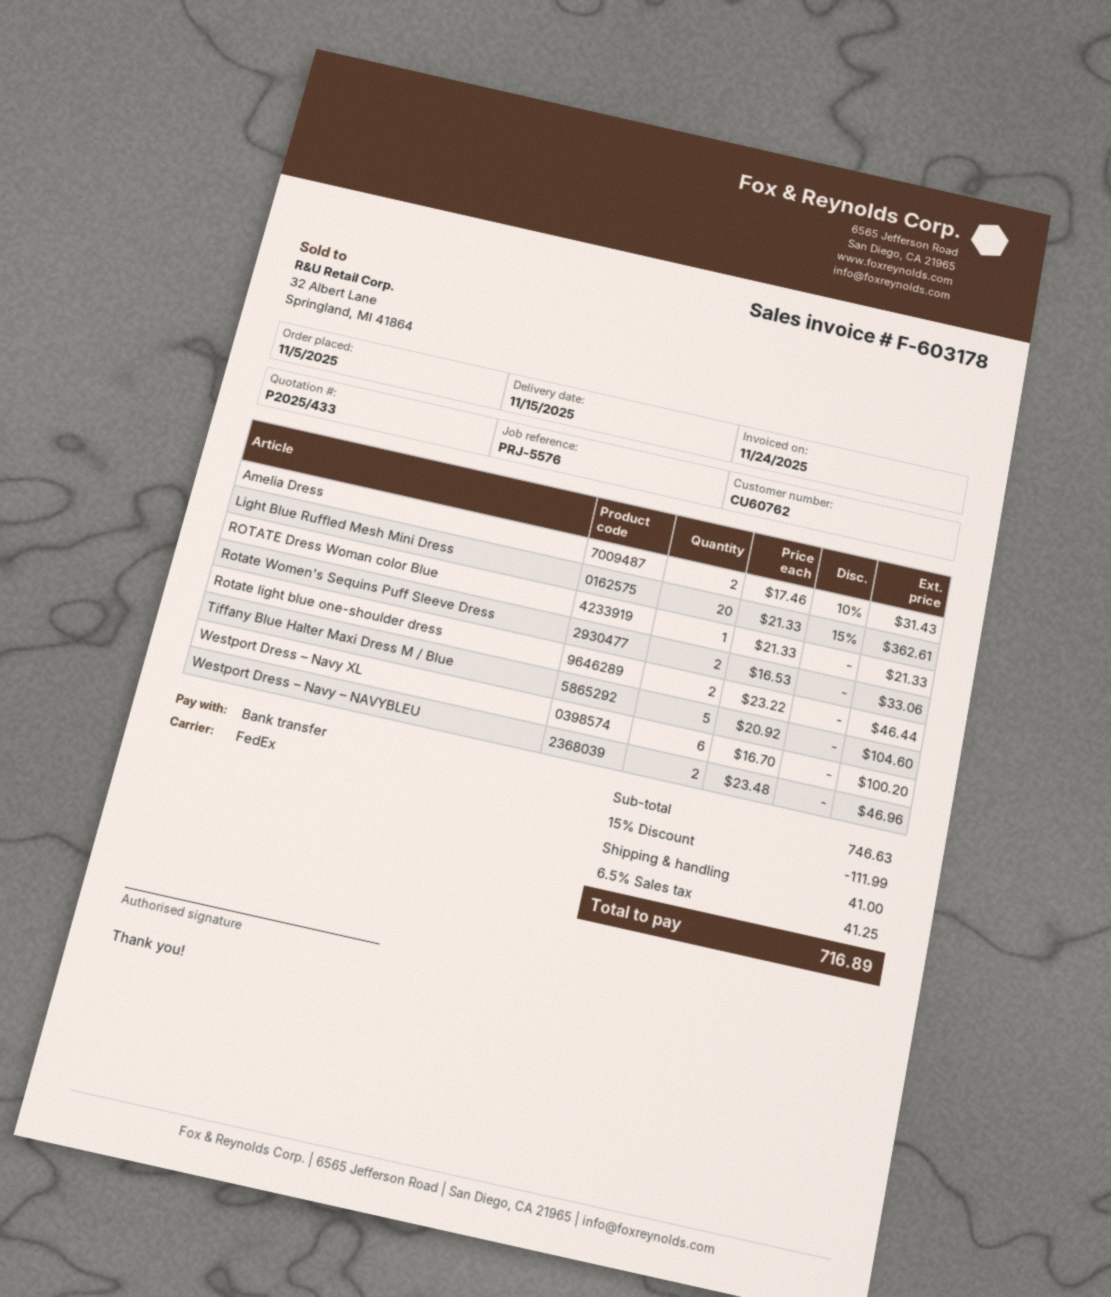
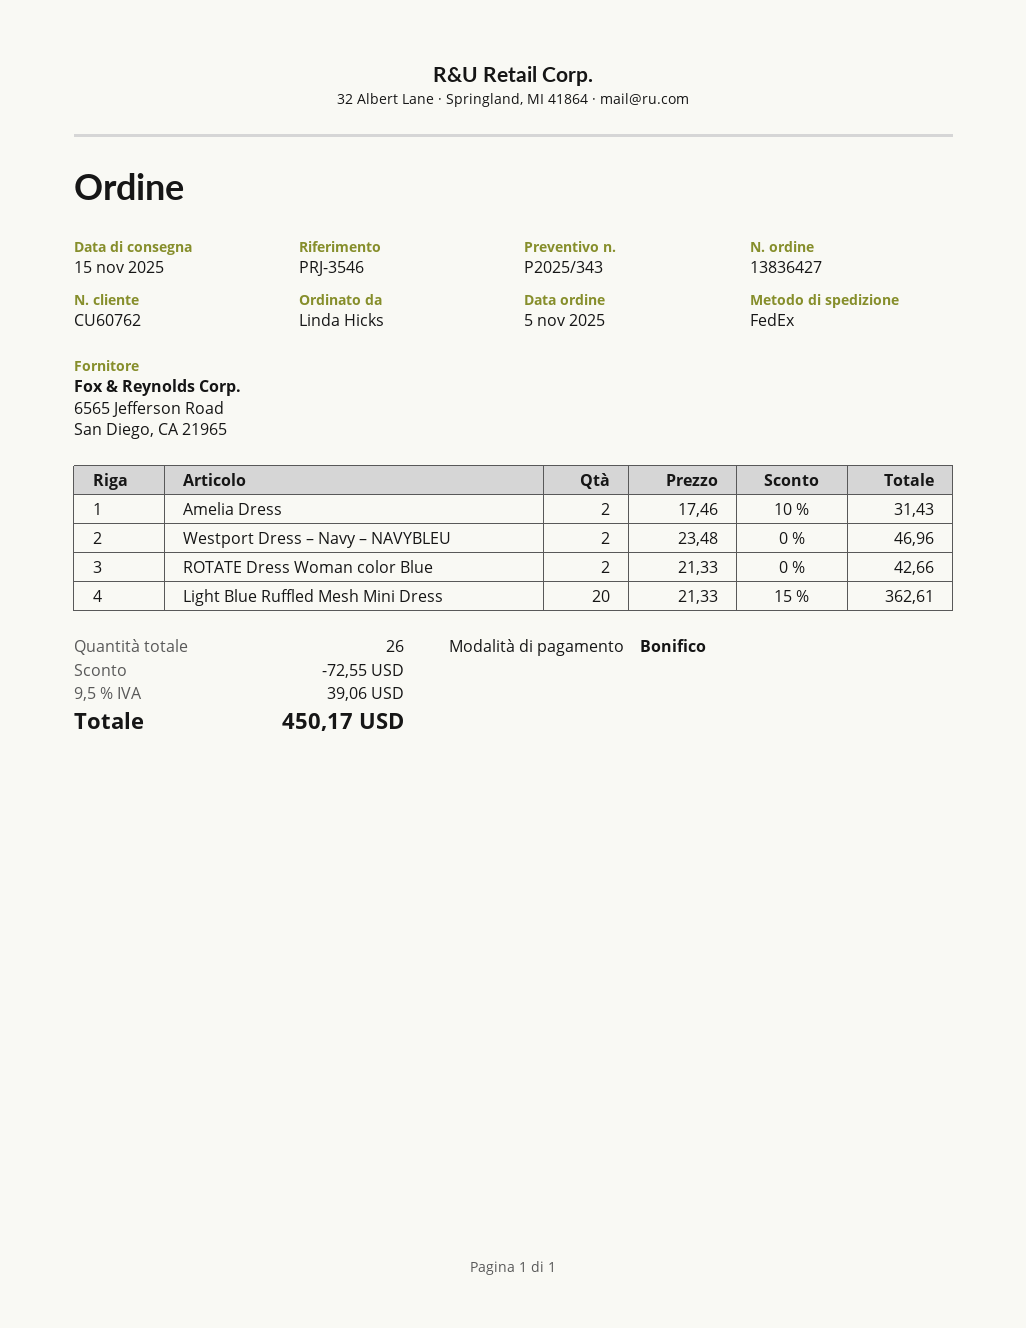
quote number: P2025/433 -> P2025/343
reference: PRJ-5576 -> PRJ-3546
ROTATE Dress Woman color Blue: 1 x 21.33 = 21.33 -> 2 x 21.33 = 42.66
Rotate Women's Sequins Puff Sleeve Dress: 2 x 16.53 = 33.06 -> none
Rotate light blue one-shoulder dress: 2 x 23.22 = 46.44 -> none
Tiffany Blue Halter Maxi Dress M / Blue: 5 x 20.92 = 104.60 -> none
Westport Dress – Navy XL: 6 x 16.70 = 100.20 -> none
discount: 111.99 -> 72.55
shipping: 41.00 -> none
tax: 6.5% = 41.25 -> 9.5% = 39.06
total: 716.89 -> 450.17

